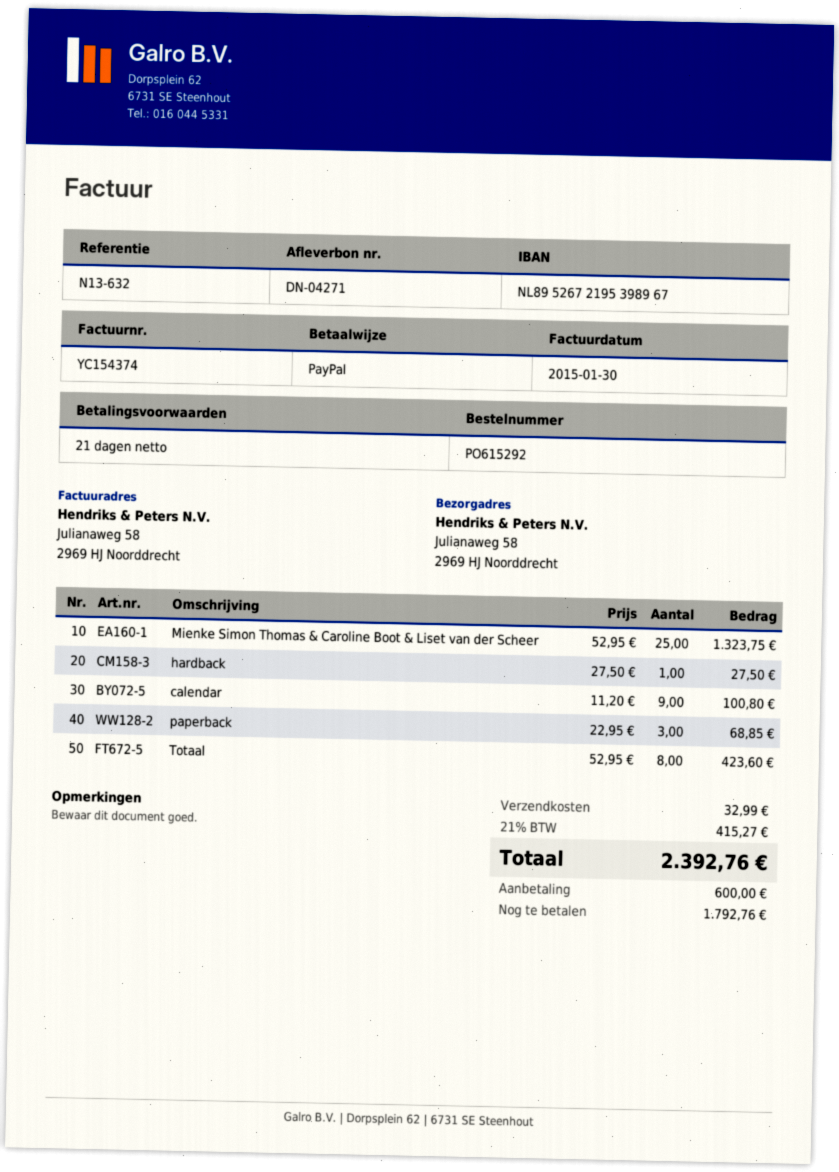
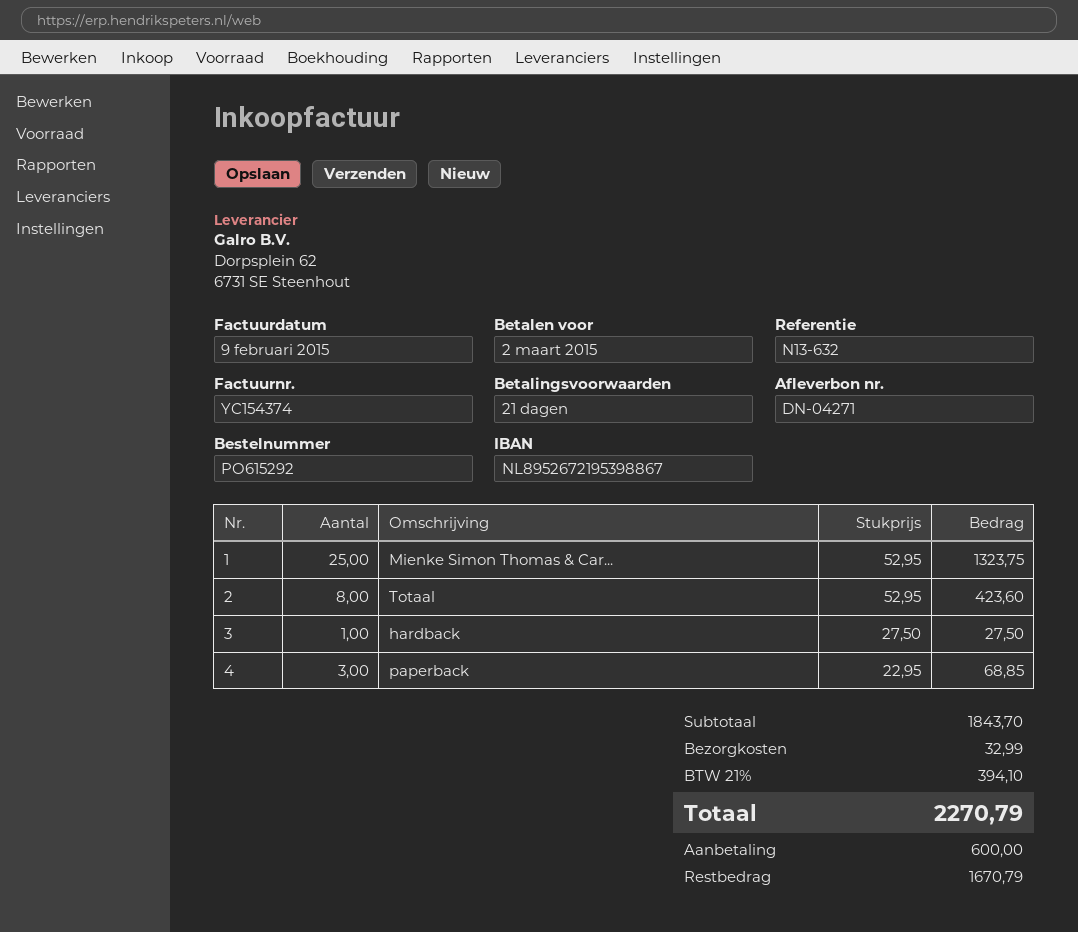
invoice date: 2015-01-30 -> 2015-02-09
bank account: NL8952672195398967 -> NL8952672195398867
calendar: 9 x 11.20 = 100.80 -> none
tax: 21% = 415.27 -> 21% = 394.10
total: 2392.76 -> 2270.79
balance: 1792.76 -> 1670.79

